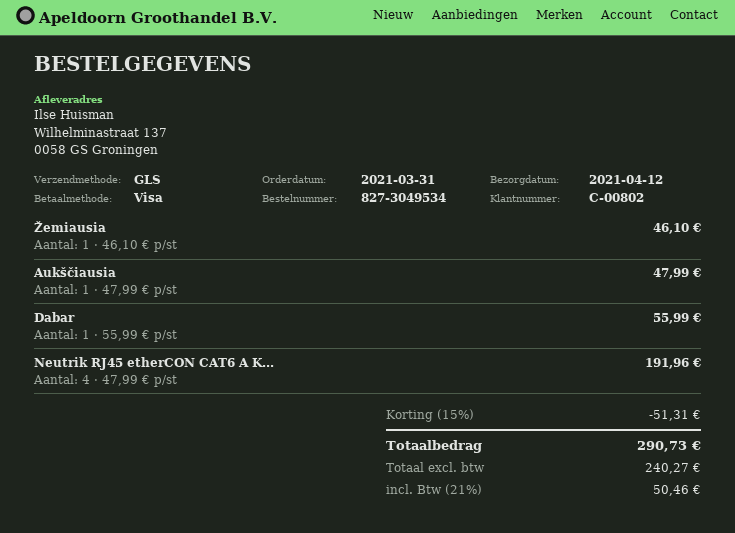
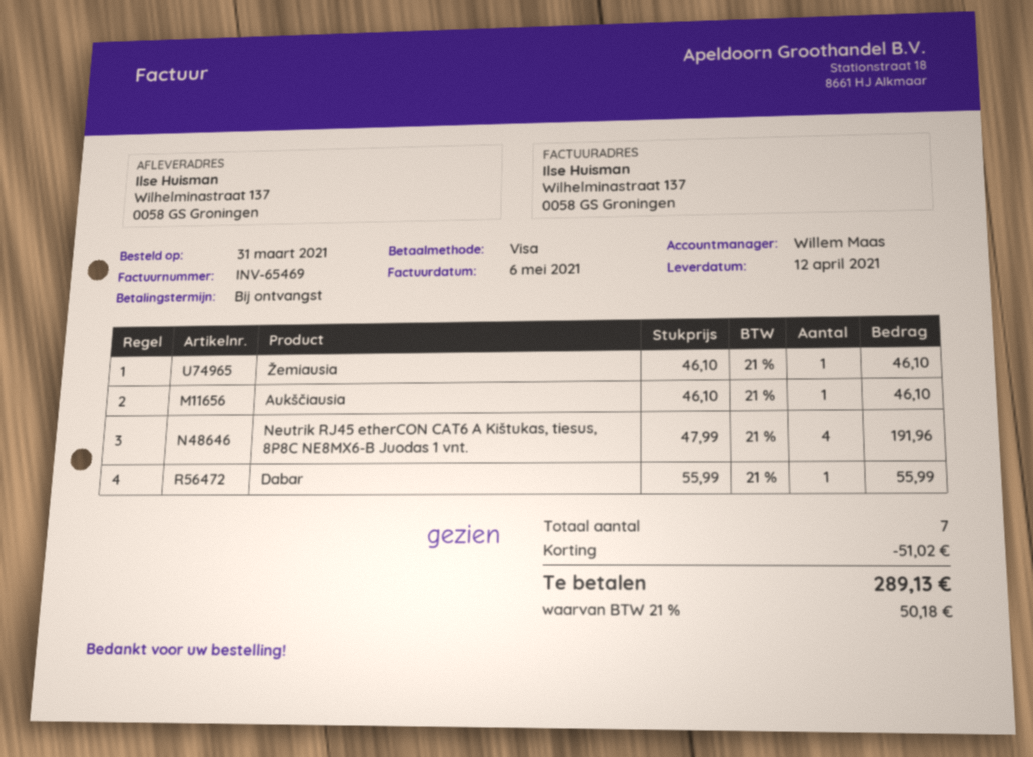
Aukščiausia: 1 x 47.99 = 47.99 -> 1 x 46.10 = 46.10
discount: 51.31 -> 51.02
tax: 21% = 50.46 -> 21% = 50.18
total: 290.73 -> 289.13

